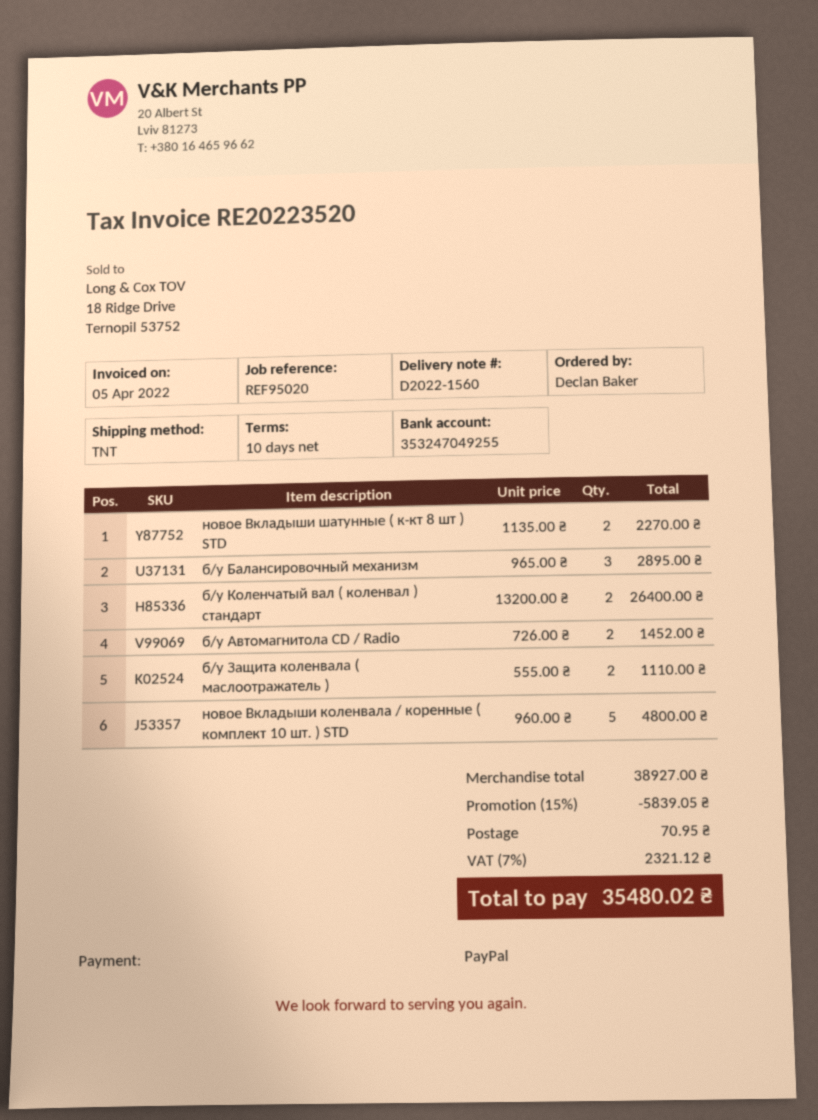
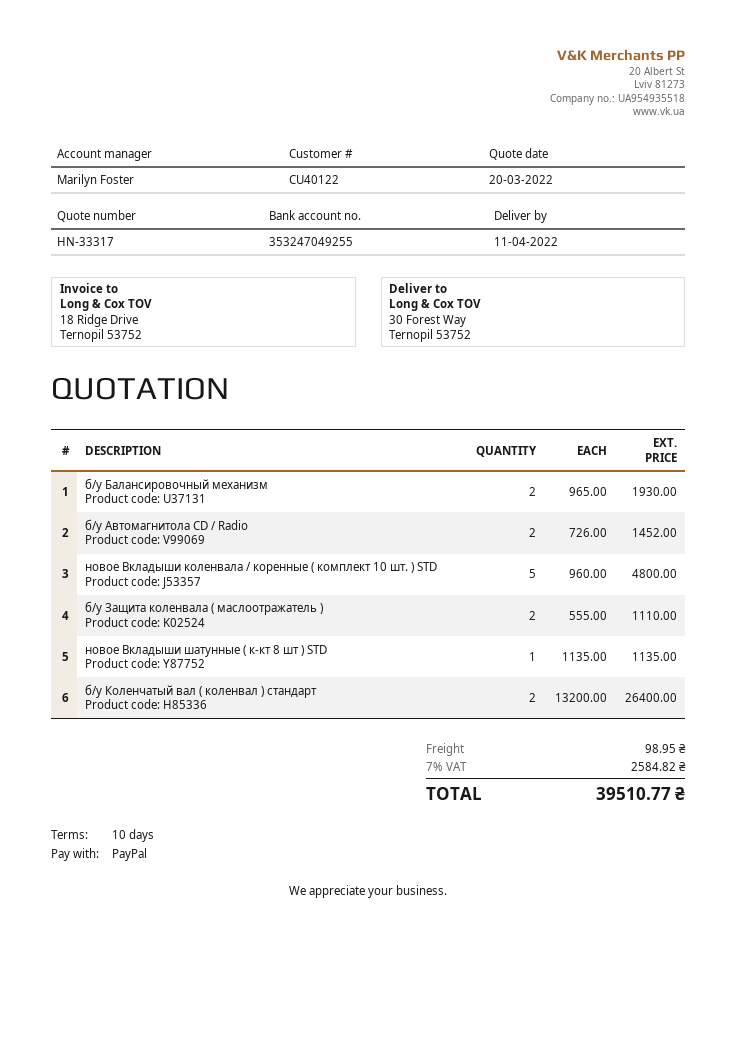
новое Вкладыши шатунные ( к-кт 8 шт ) STD: 2 x 1135.00 = 2270.00 -> 1 x 1135.00 = 1135.00
б/у Балансировочный механизм: 3 x 965.00 = 2895.00 -> 2 x 965.00 = 1930.00
discount: 15% = 5839.05 -> none
shipping: 70.95 -> 98.95
tax: 7% = 2321.12 -> 7% = 2584.82
total: 35480.02 -> 39510.77

